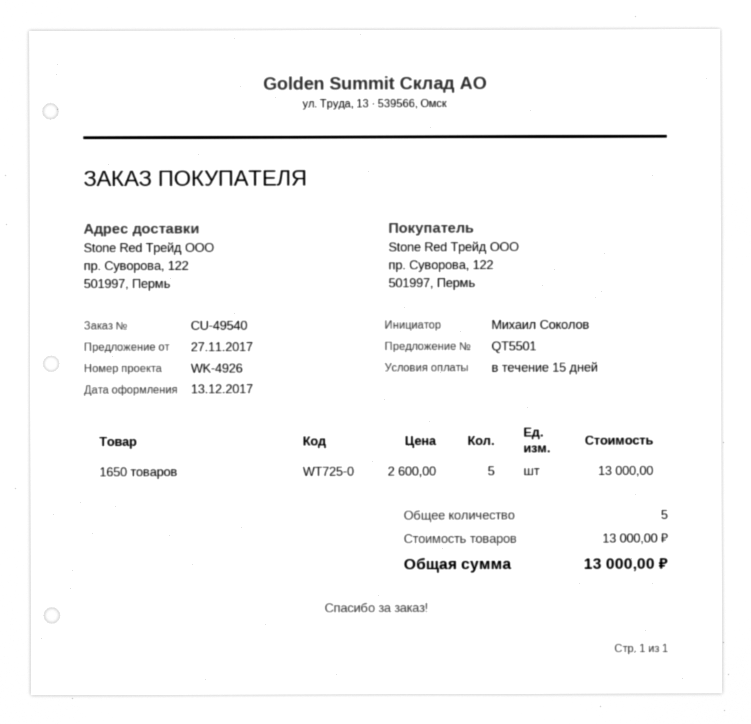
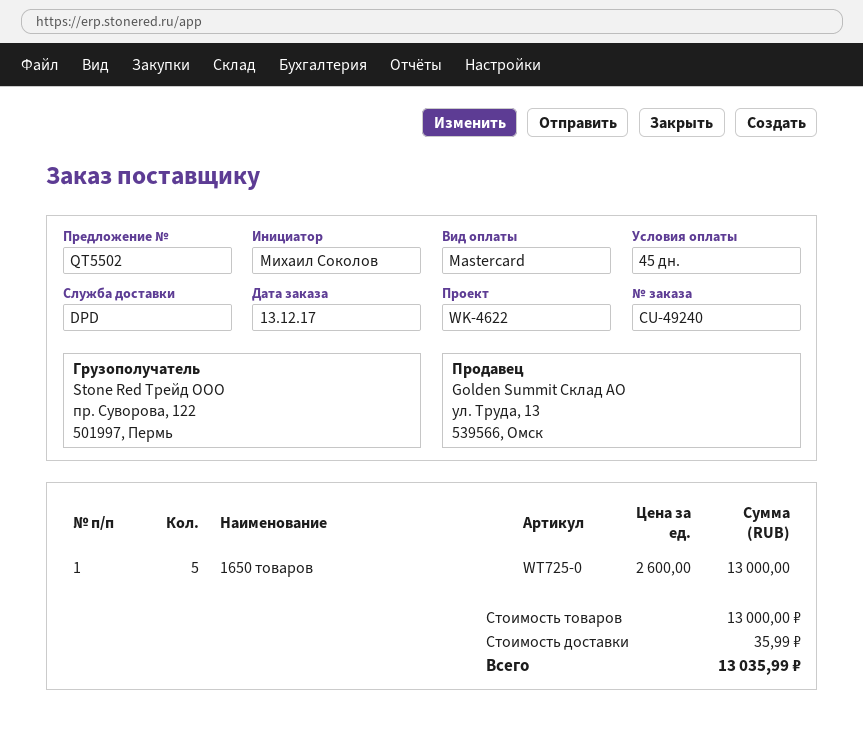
quote number: QT5501 -> QT5502
order number: CU-49540 -> CU-49240
payment terms: 15 days -> 45 days
reference: WK-4926 -> WK-4622
shipping: none -> 35.99
total: 13000.00 -> 13035.99

